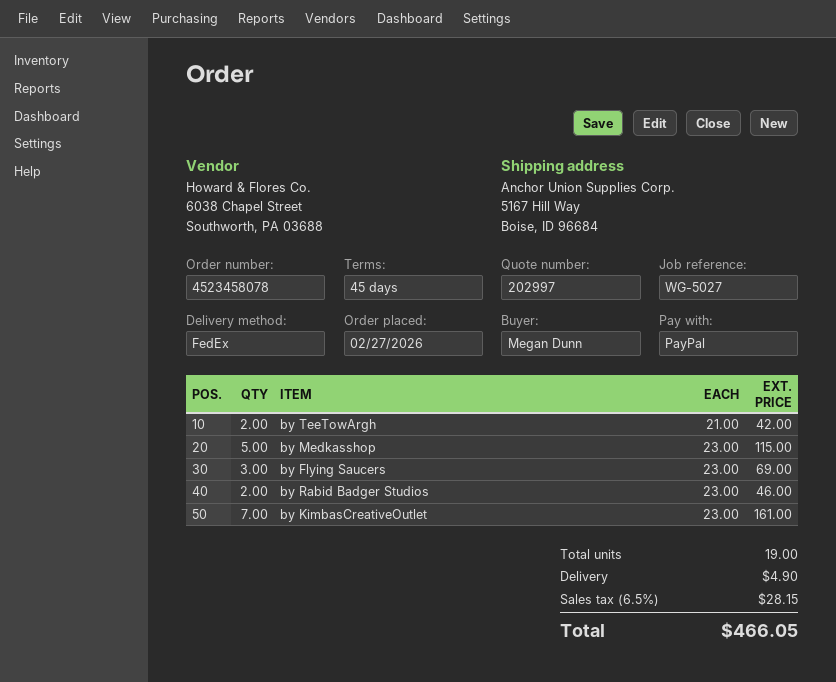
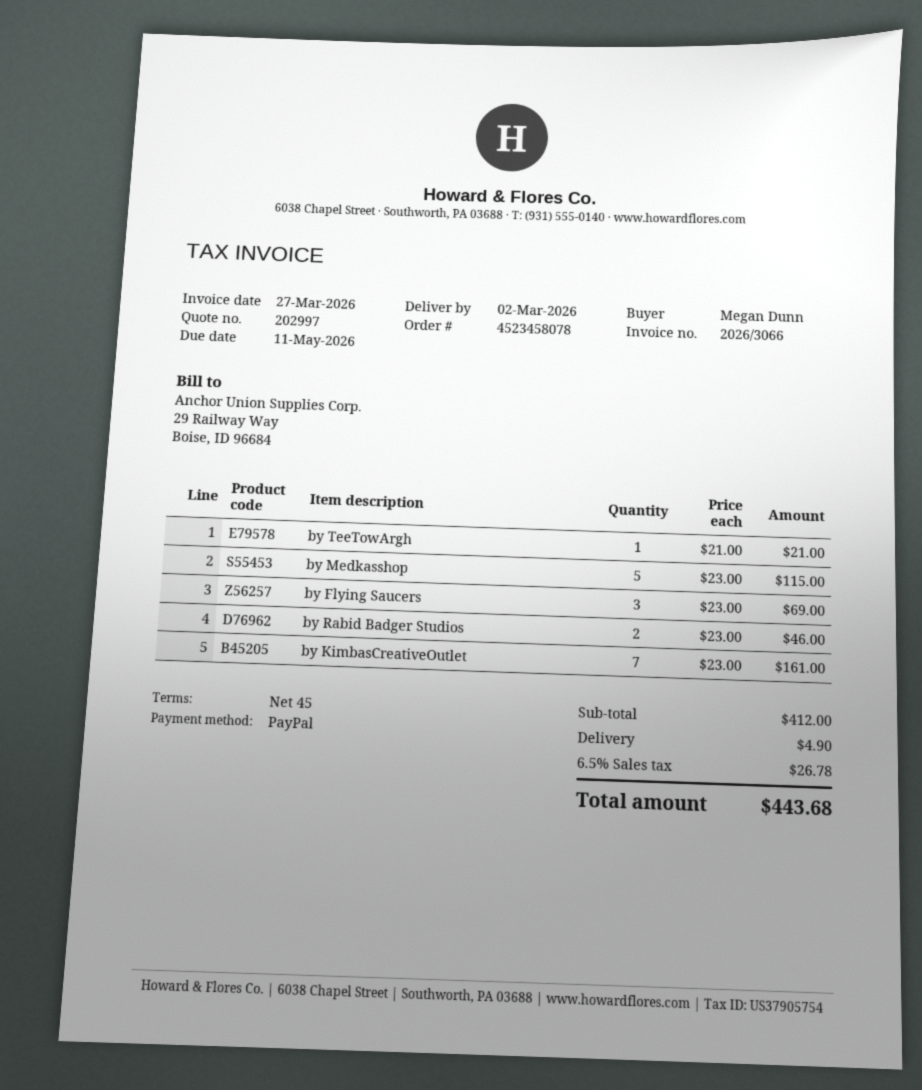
by TeeTowArgh: 2 x 21.00 = 42.00 -> 1 x 21.00 = 21.00
tax: 6.5% = 28.15 -> 6.5% = 26.78
total: 466.05 -> 443.68

